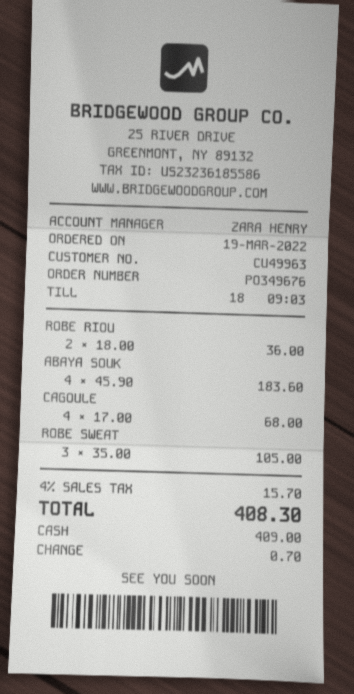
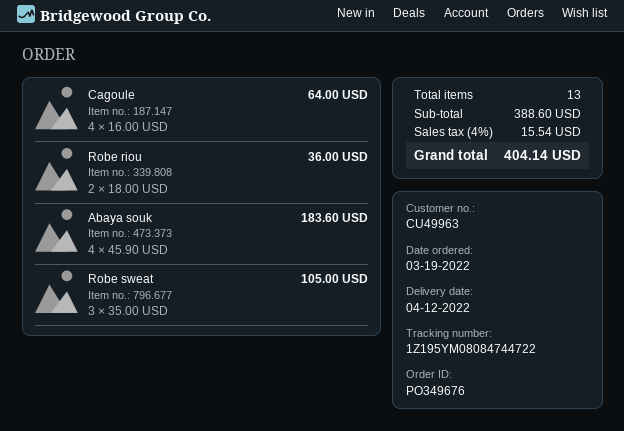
CAGOULE: 4 x 17.00 = 68.00 -> 4 x 16.00 = 64.00
tax: 4% = 15.70 -> 4% = 15.54
total: 408.30 -> 404.14

